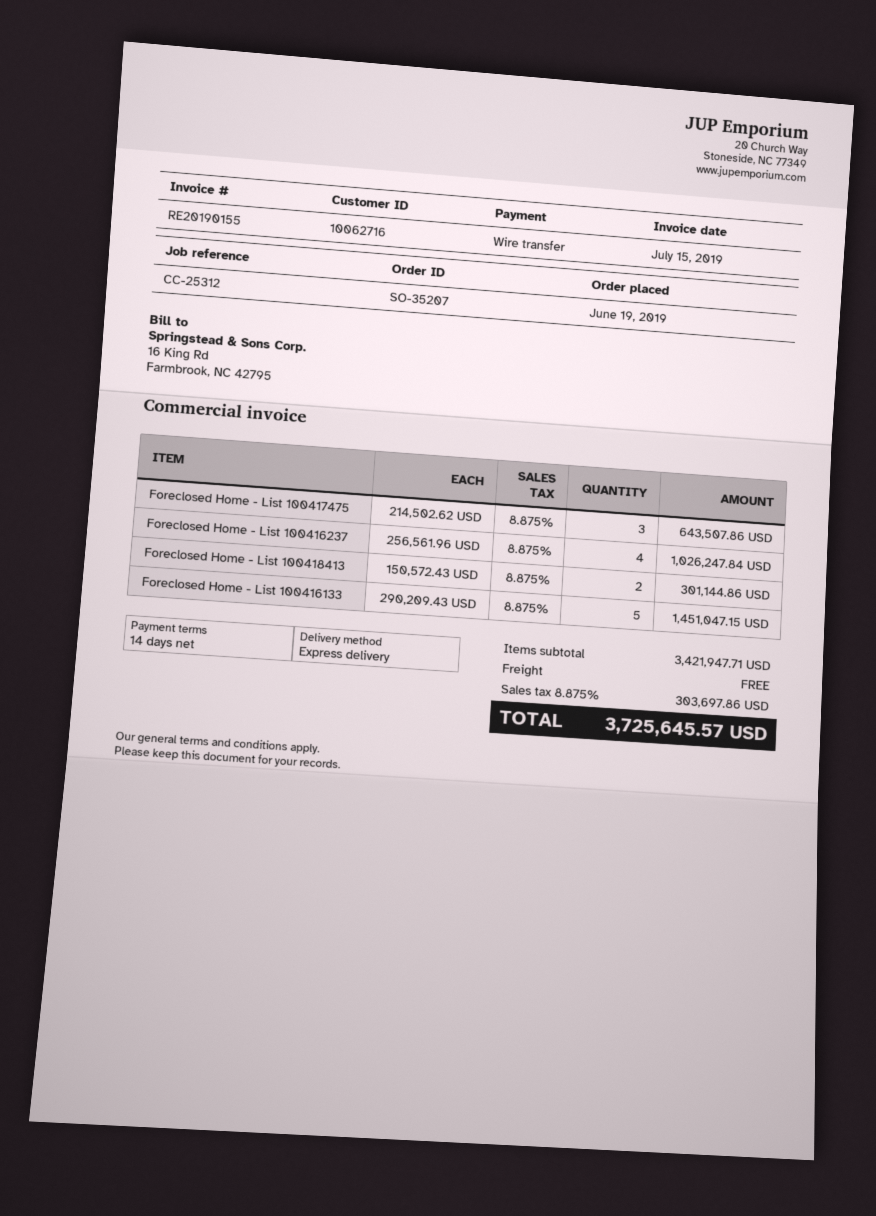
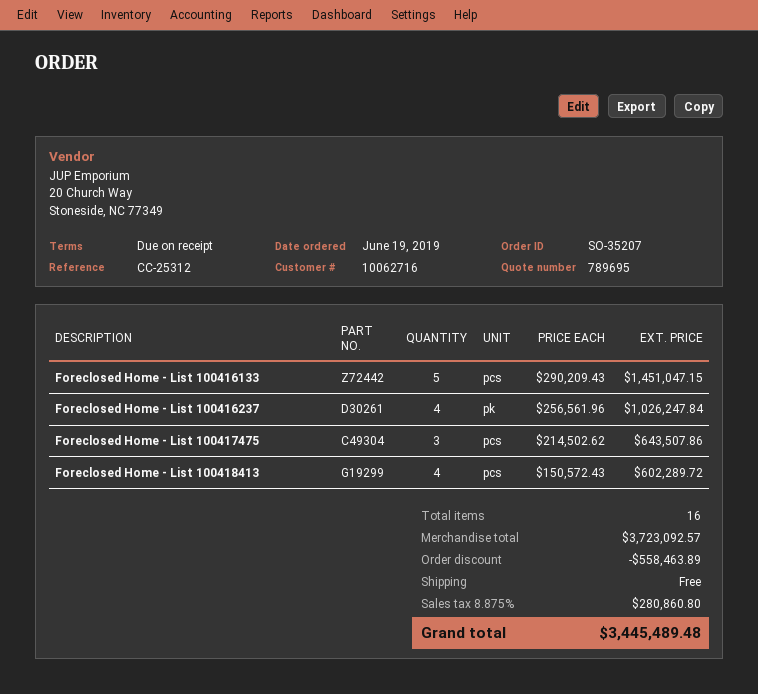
payment terms: 14 days -> on receipt
Foreclosed Home - List 100418413: 2 x 150572.43 = 301144.86 -> 4 x 150572.43 = 602289.72
subtotal: 3421947.71 -> 3723092.57
discount: none -> 558463.89
tax: 8.875% = 303697.86 -> 8.875% = 280860.80
total: 3725645.57 -> 3445489.48

